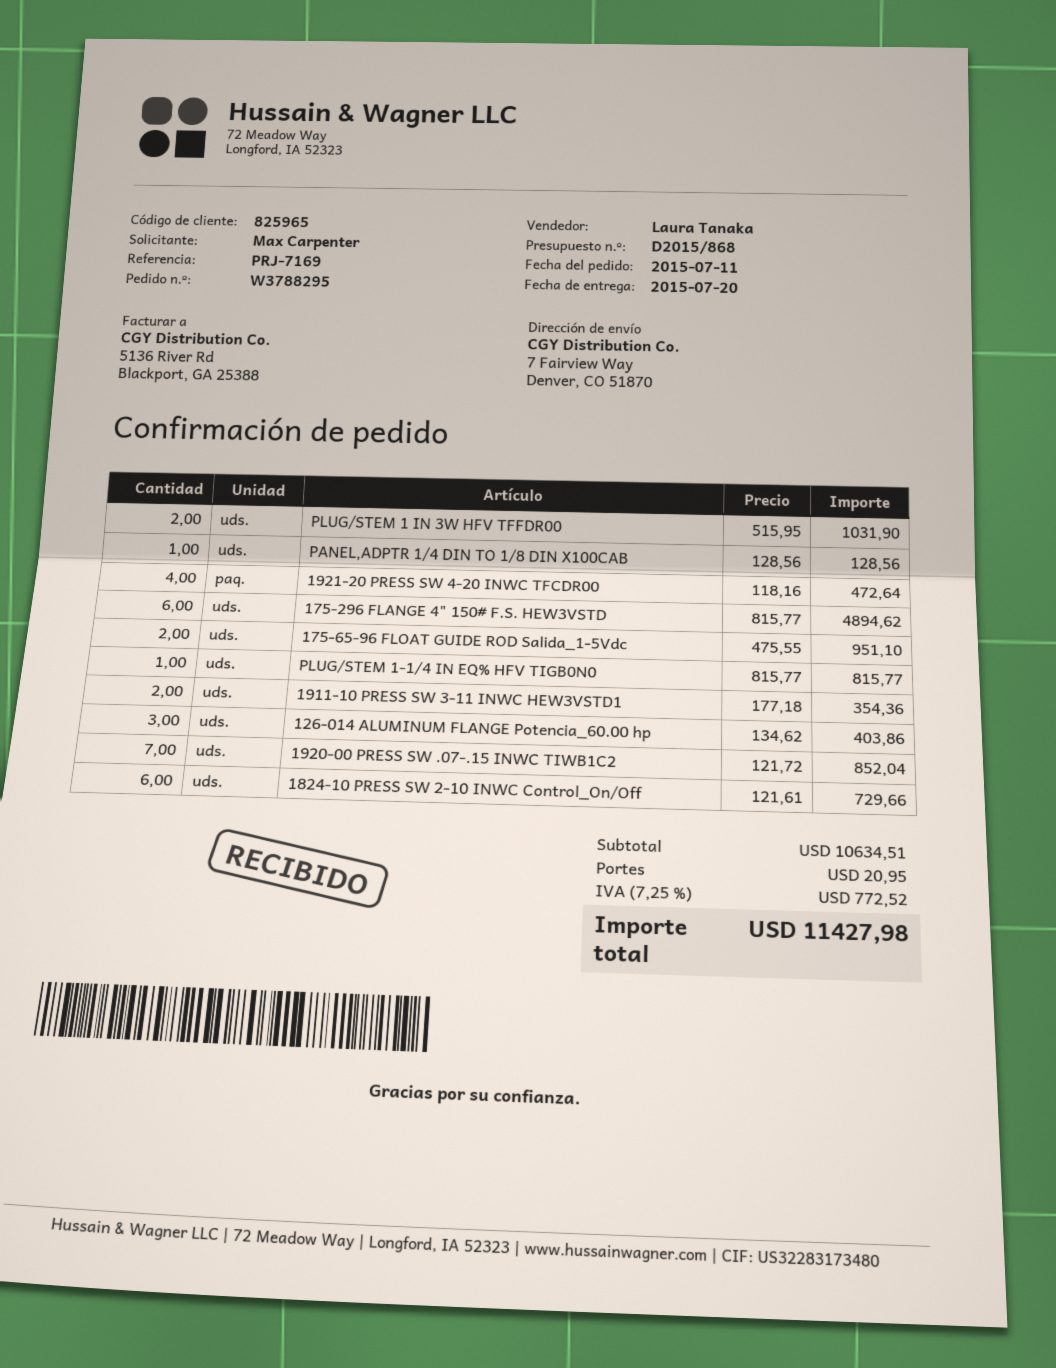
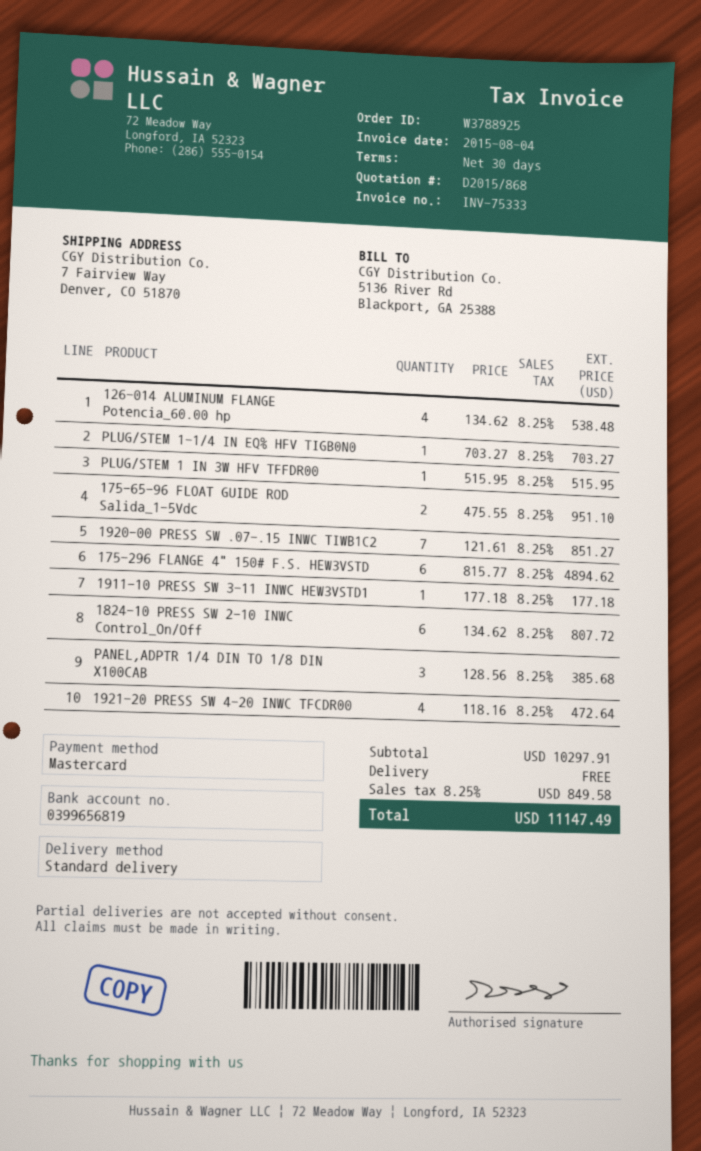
order number: W3788295 -> W3788925
PLUG/STEM 1 IN 3W HFV TFFDR00: 2 x 515.95 = 1031.90 -> 1 x 515.95 = 515.95
PANEL,ADPTR 1/4 DIN TO 1/8 DIN X100CAB: 1 x 128.56 = 128.56 -> 3 x 128.56 = 385.68
PLUG/STEM 1-1/4 IN EQ% HFV TIGB0N0: 1 x 815.77 = 815.77 -> 1 x 703.27 = 703.27
1911-10 PRESS SW 3-11 INWC HEW3VSTD1: 2 x 177.18 = 354.36 -> 1 x 177.18 = 177.18
126-014 ALUMINUM FLANGE Potencia_60.00 hp: 3 x 134.62 = 403.86 -> 4 x 134.62 = 538.48
1920-00 PRESS SW .07-.15 INWC TIWB1C2: 7 x 121.72 = 852.04 -> 7 x 121.61 = 851.27
1824-10 PRESS SW 2-10 INWC Control_On/Off: 6 x 121.61 = 729.66 -> 6 x 134.62 = 807.72
subtotal: 10634.51 -> 10297.91
shipping: 20.95 -> 0.00
tax: 7.25% = 772.52 -> 8.25% = 849.58
total: 11427.98 -> 11147.49

